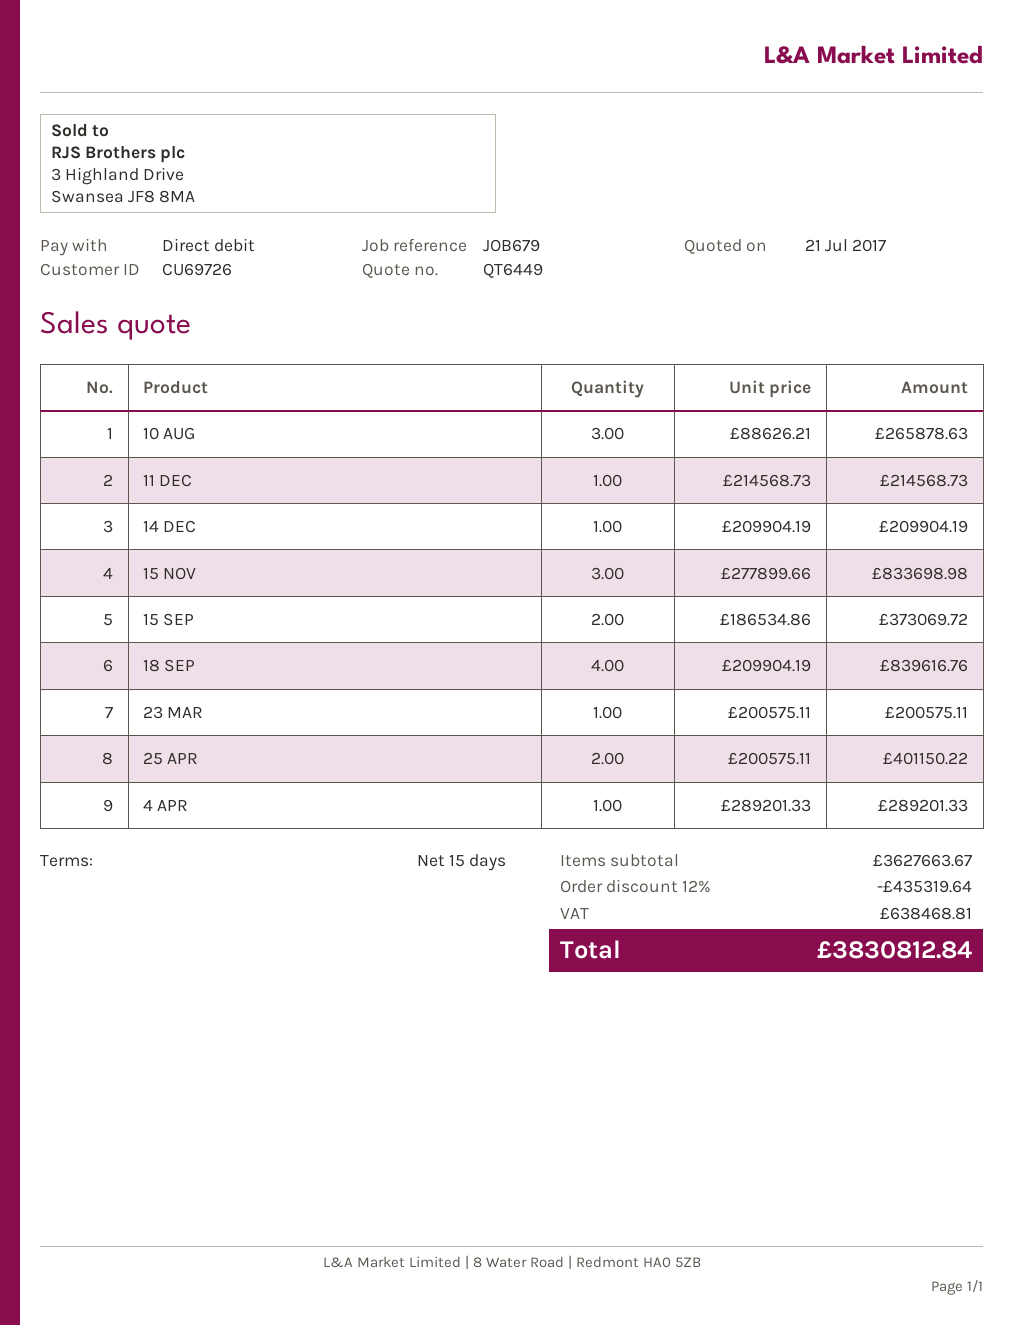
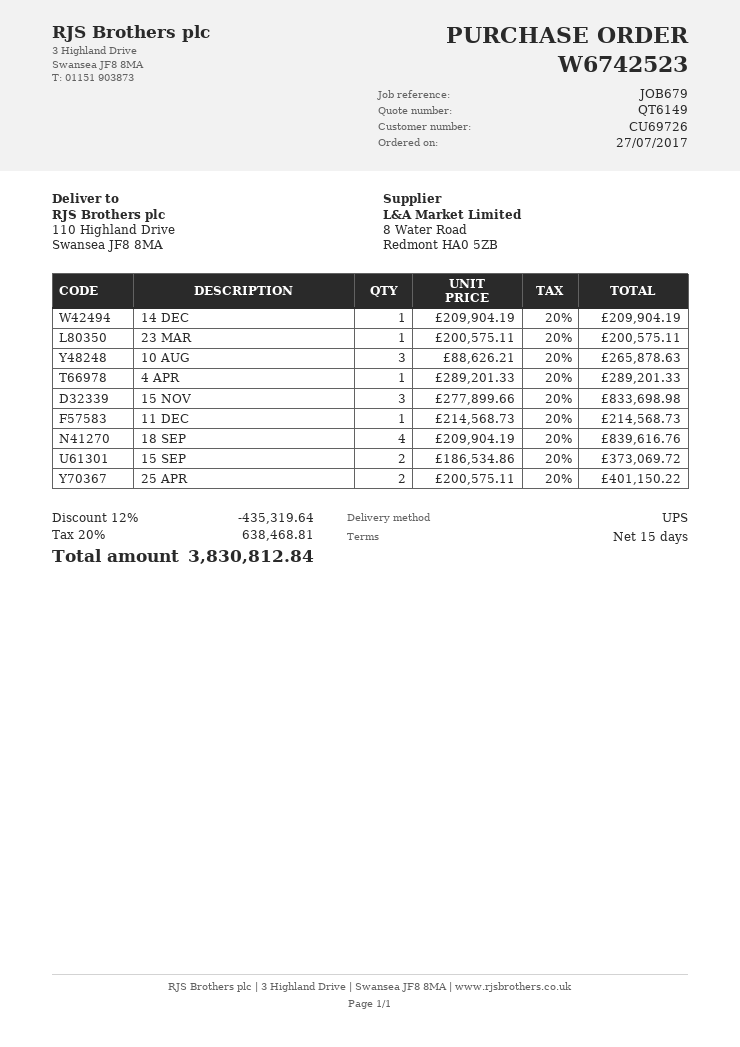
quote number: QT6449 -> QT6149

